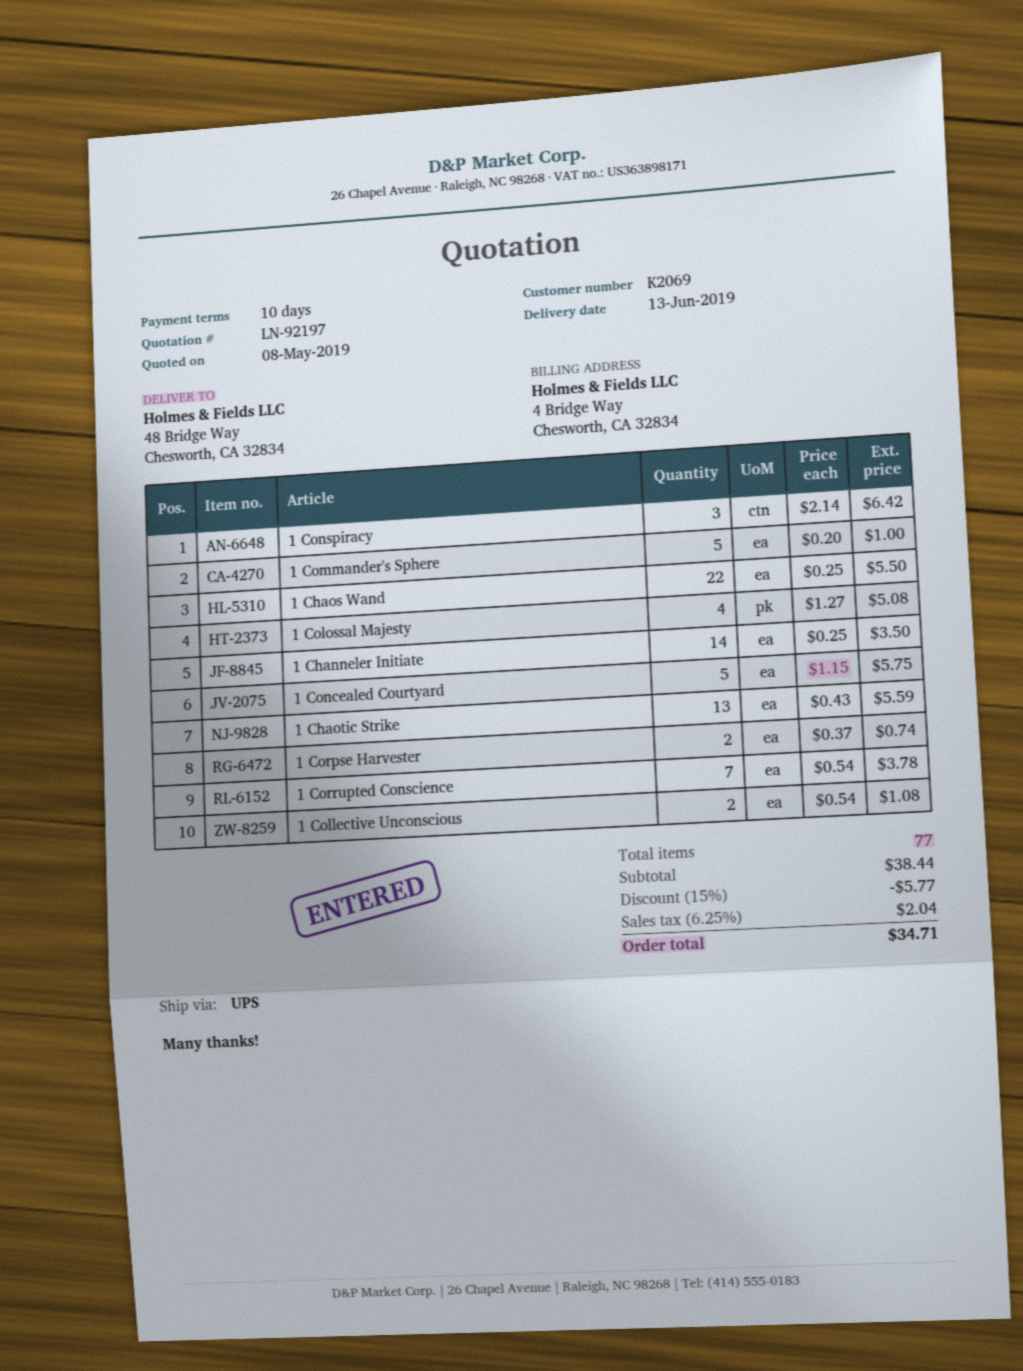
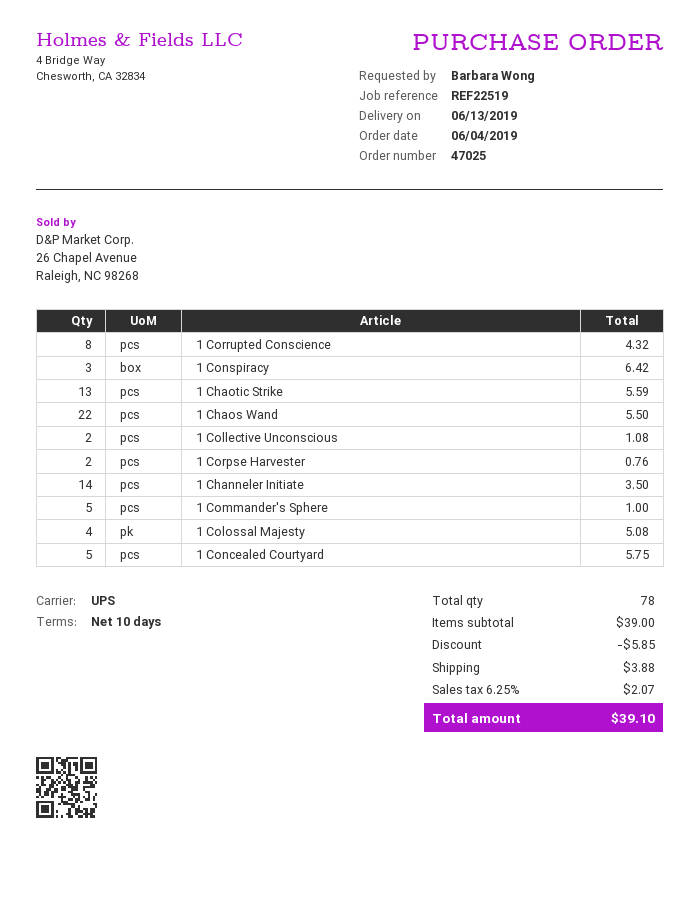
1 Corpse Harvester: 2 for 0.74 -> 2 for 0.76
1 Corrupted Conscience: 7 for 3.78 -> 8 for 4.32
total quantity: 77 -> 78
subtotal: 38.44 -> 39.00
discount: 5.77 -> 5.85
shipping: none -> 3.88
tax: 6.25% = 2.04 -> 6.25% = 2.07
total: 34.71 -> 39.10

